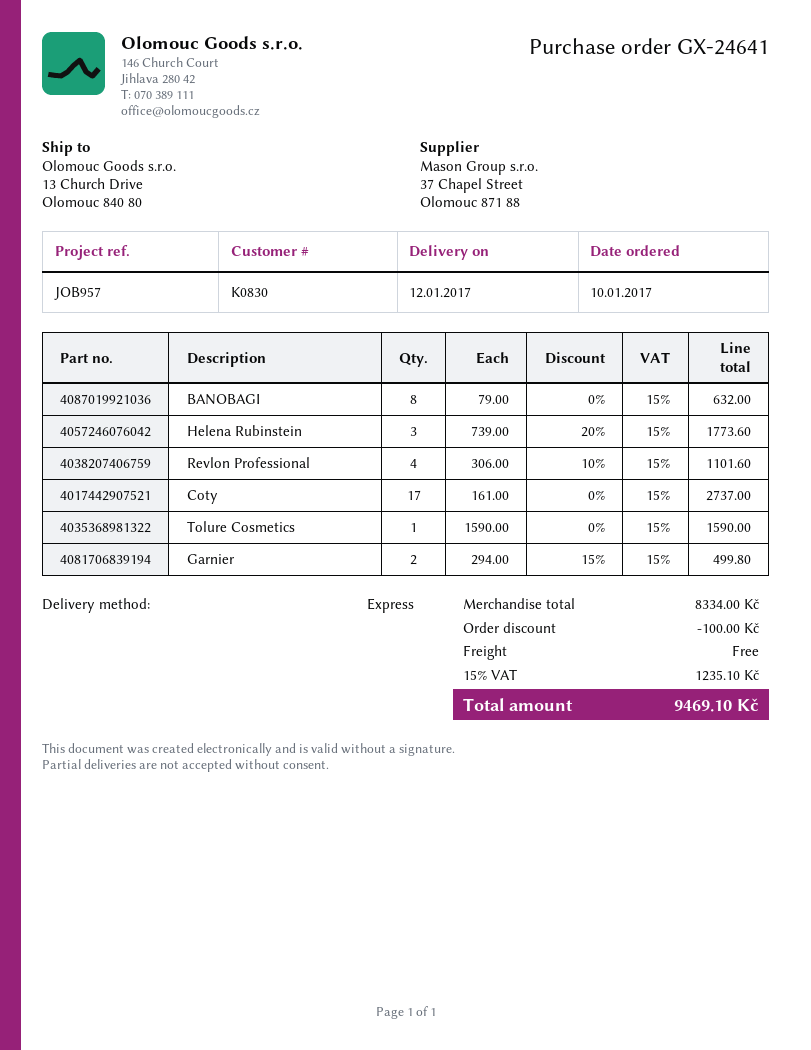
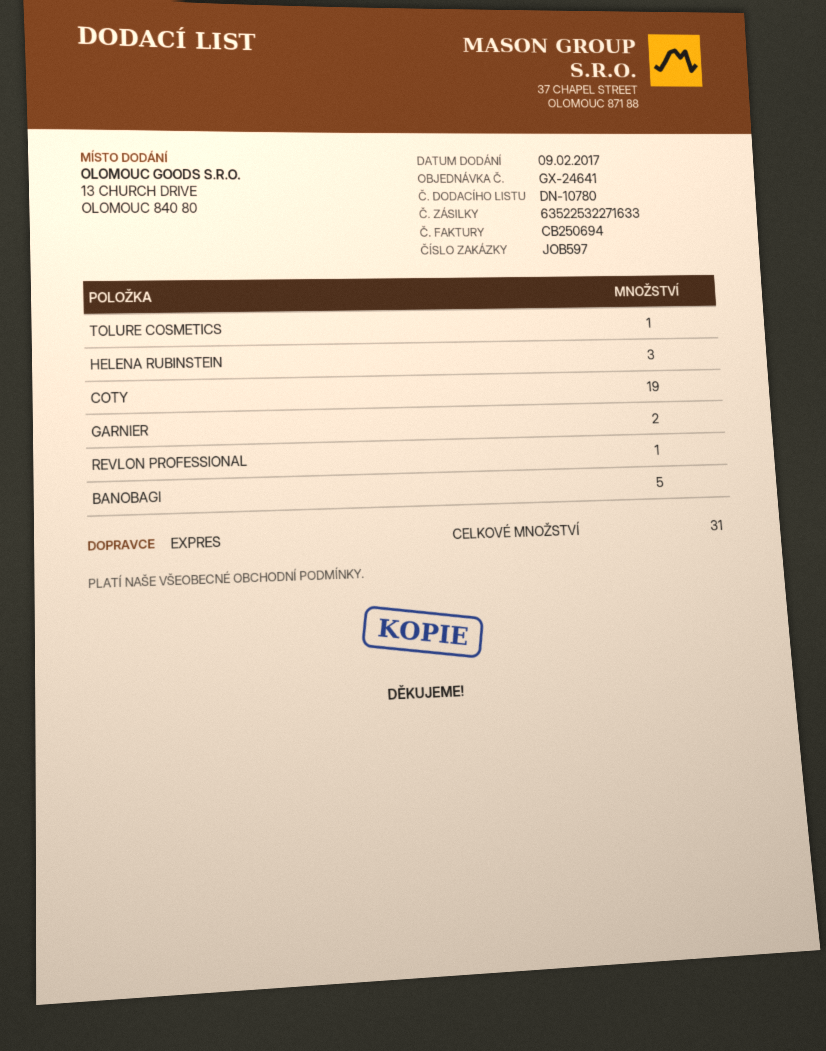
delivery date: 2017-01-12 -> 2017-02-09
reference: JOB957 -> JOB597
BANOBAGI: 8 -> 5
Revlon Professional: 4 -> 1
Coty: 17 -> 19

